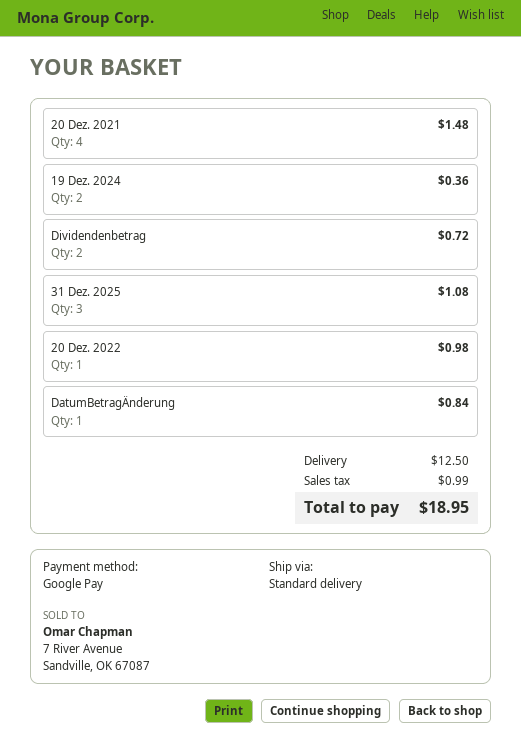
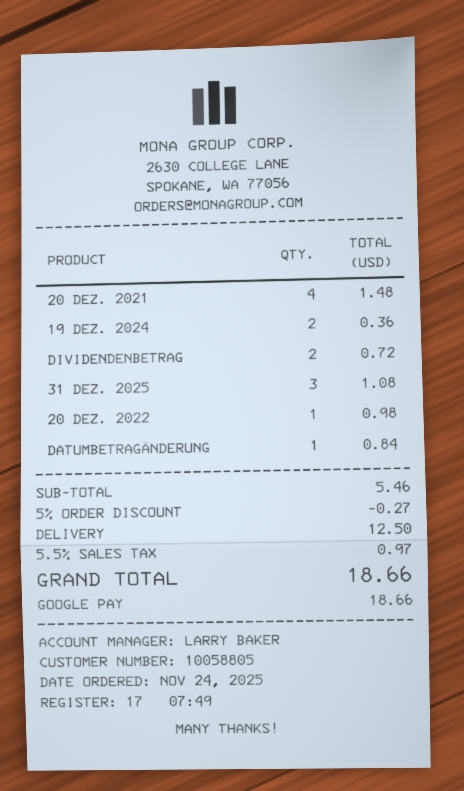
discount: none -> 5% = 0.27
tax: 0.99 -> 0.97
total: 18.95 -> 18.66

